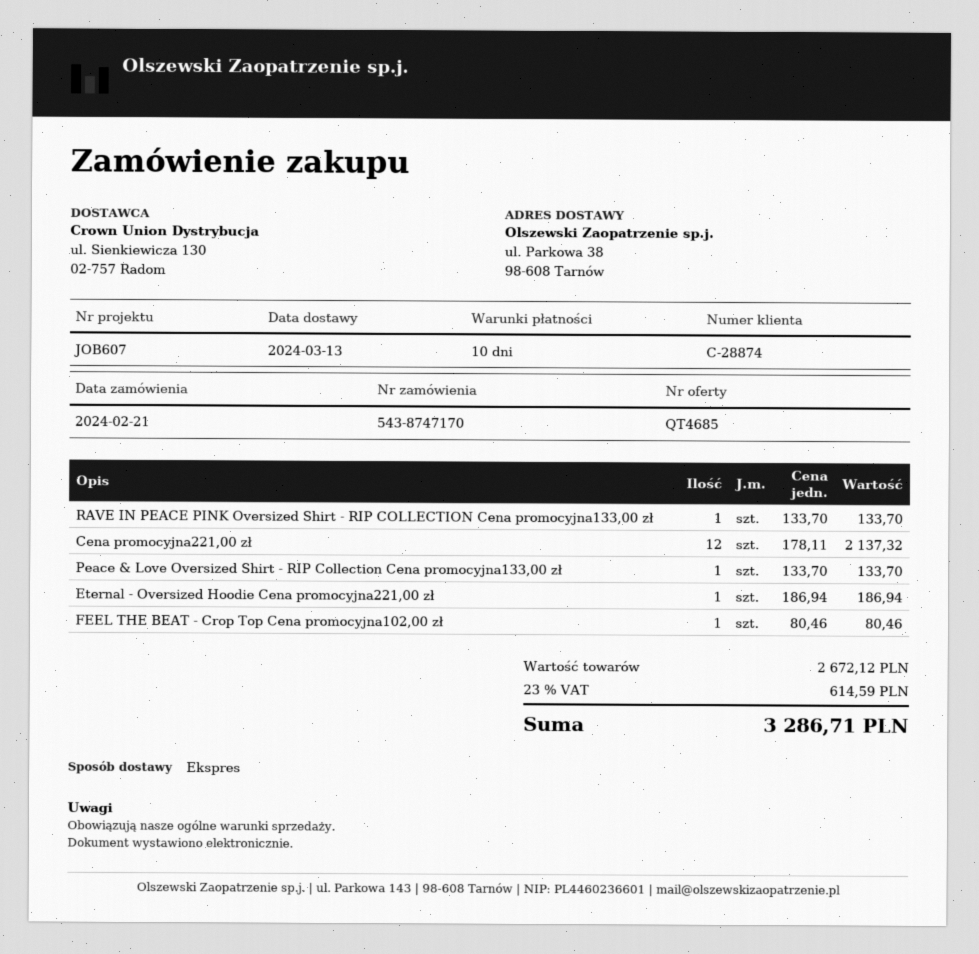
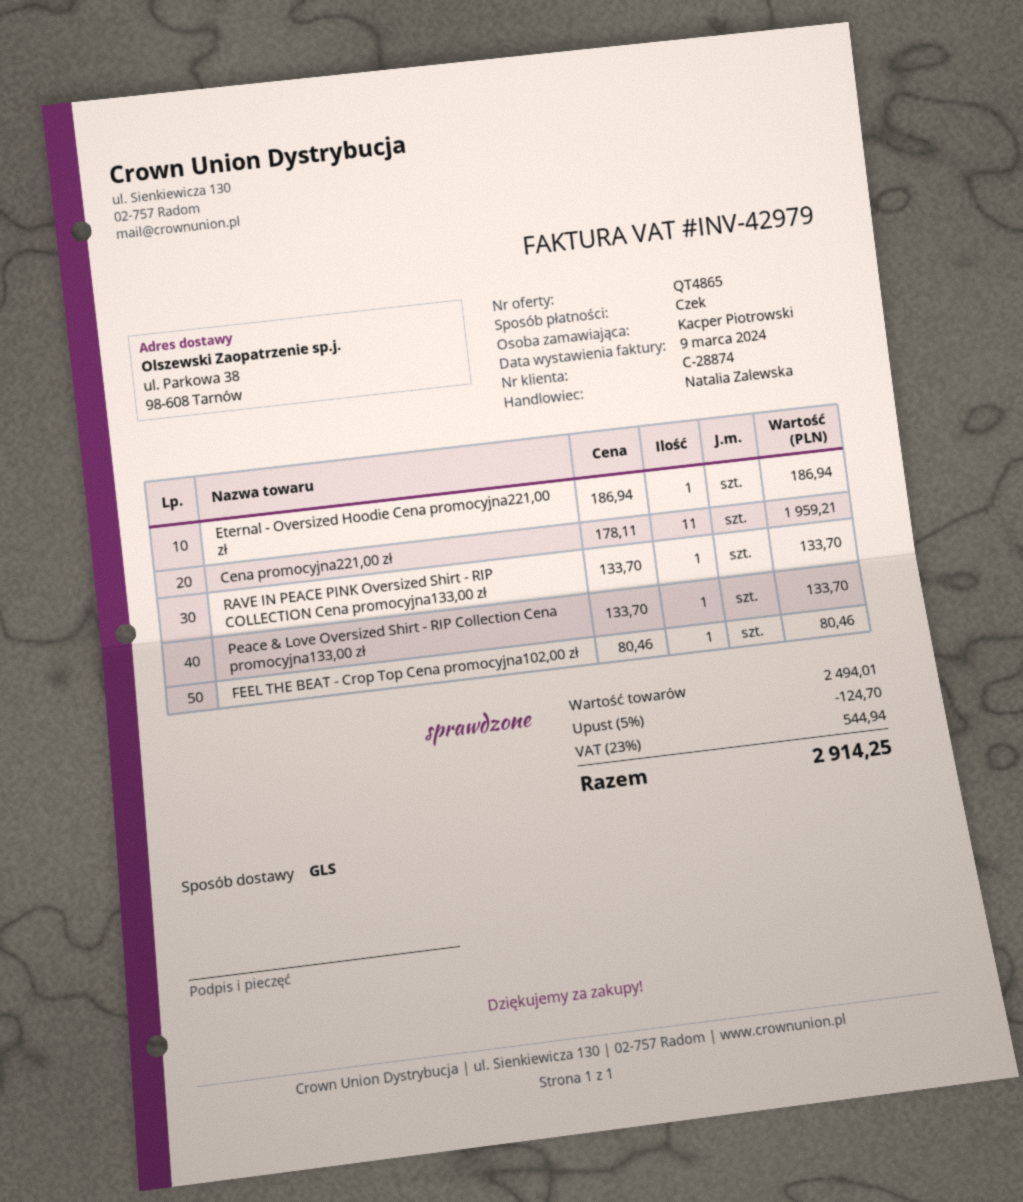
quote number: QT4685 -> QT4865
shipping method: express -> GLS
Cena promocyjna221,00 zł: 12 x 178.11 = 2137.32 -> 11 x 178.11 = 1959.21
subtotal: 2672.12 -> 2494.01
discount: none -> 5% = 124.70
tax: 23% = 614.59 -> 23% = 544.94
total: 3286.71 -> 2914.25

